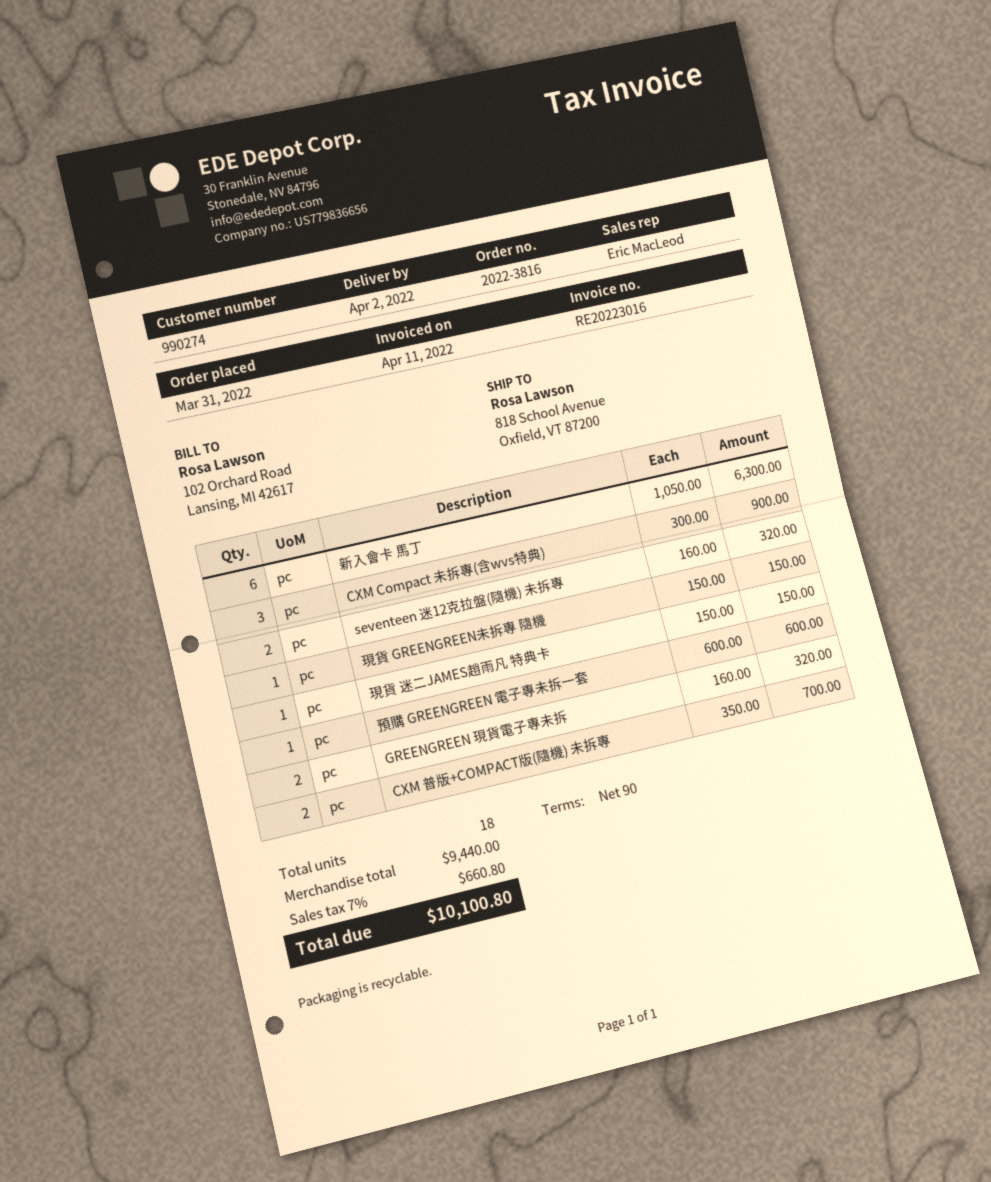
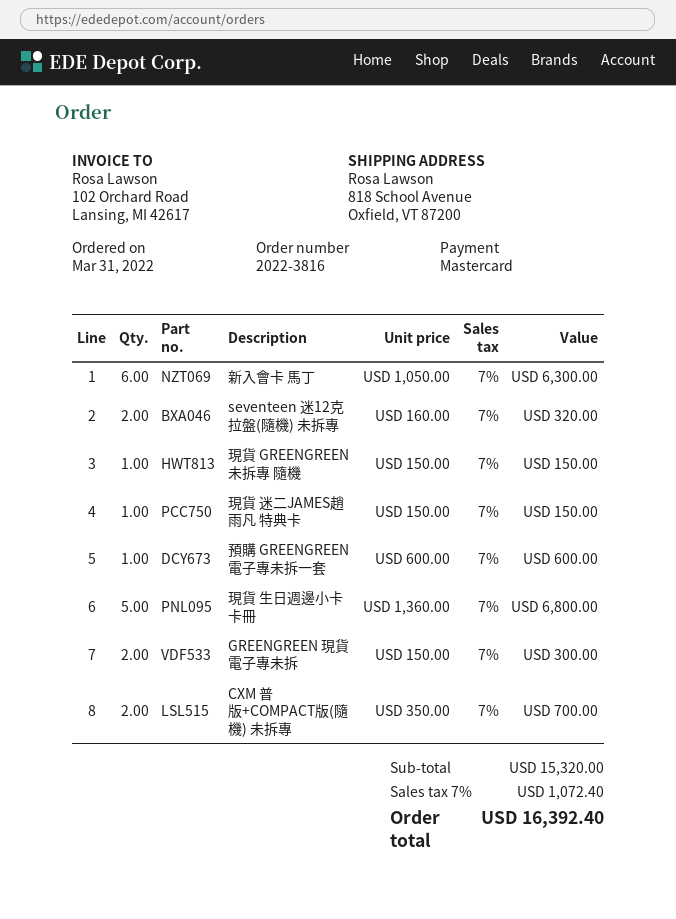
CXM Compact 未拆專(含wvs特典): 3 x 300.00 = 900.00 -> none
GREENGREEN 現貨電子專未拆: 2 x 160.00 = 320.00 -> 2 x 150.00 = 300.00
現貨 生日週邊小卡卡冊: none -> 5 x 1360.00 = 6800.00
subtotal: 9440.00 -> 15320.00
tax: 7% = 660.80 -> 7% = 1072.40
total: 10100.80 -> 16392.40

